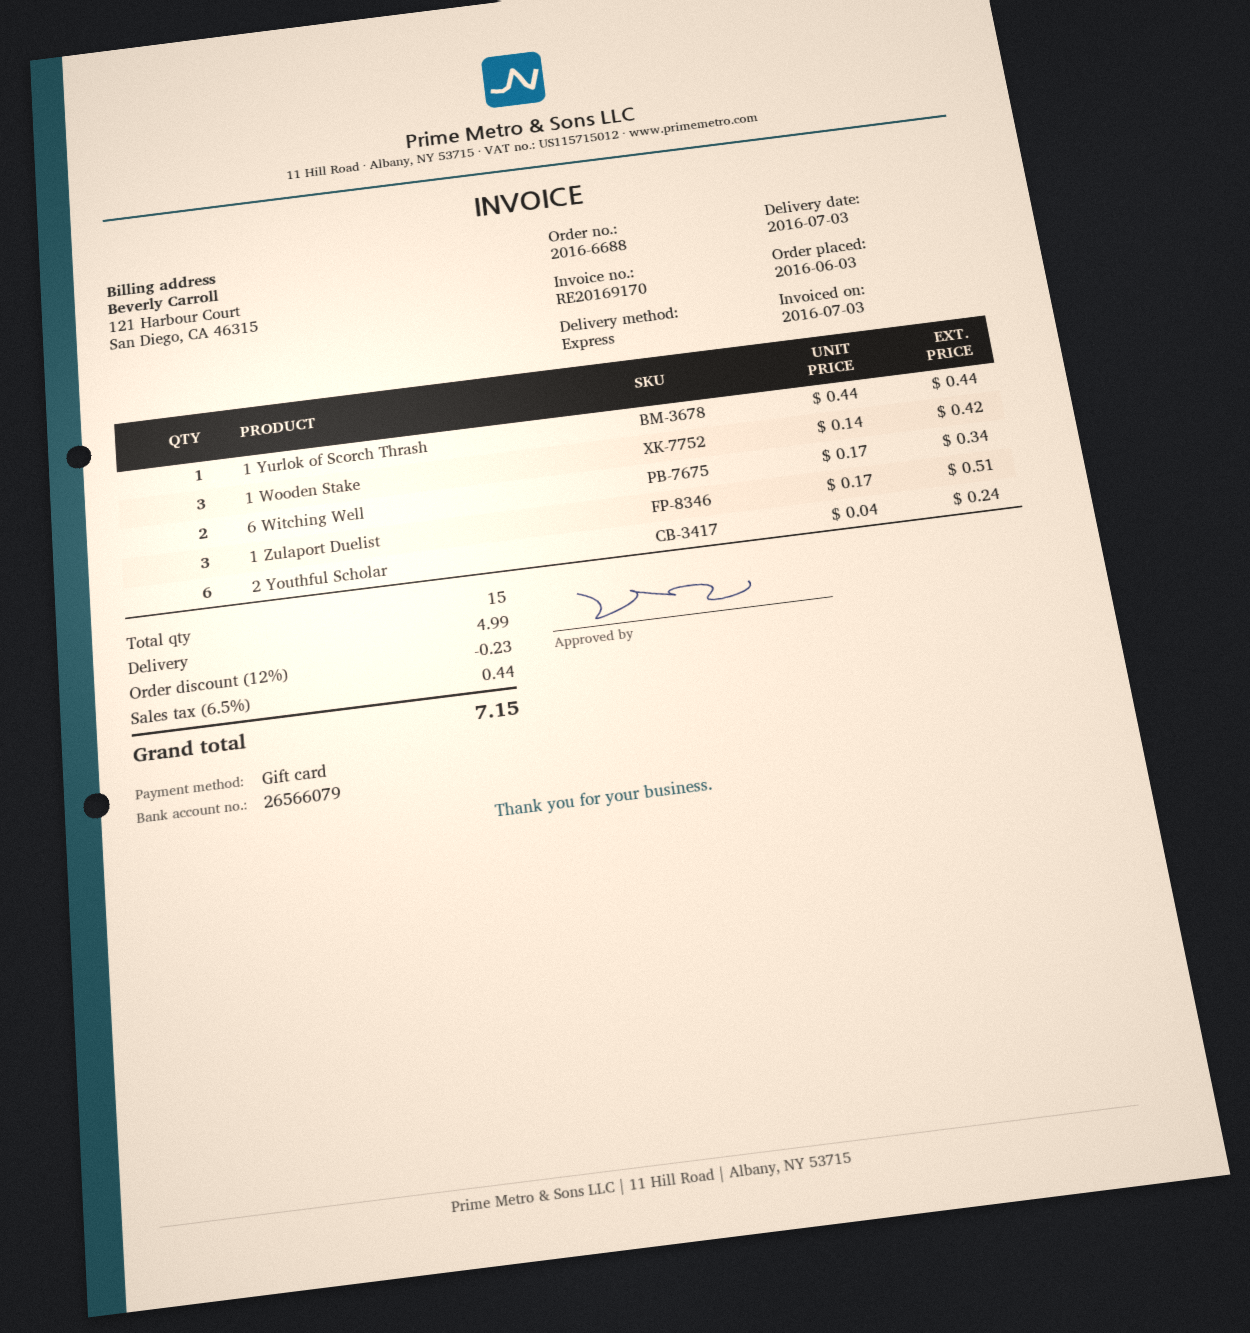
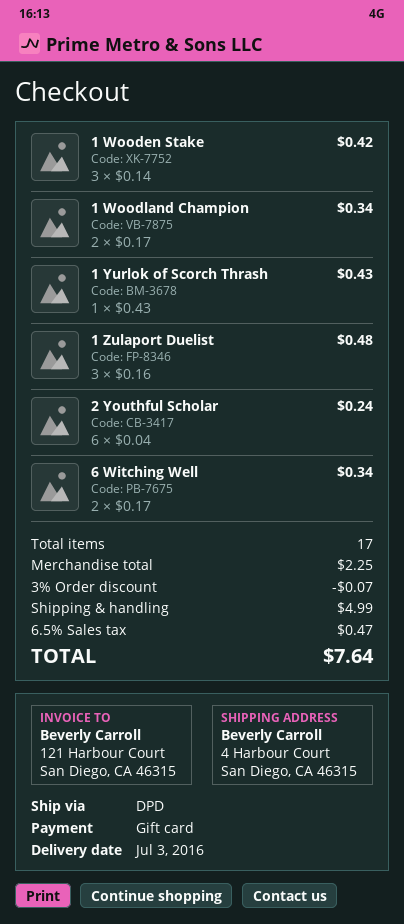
shipping method: express -> DPD
1 Yurlok of Scorch Thrash: 1 x 0.44 = 0.44 -> 1 x 0.43 = 0.43
1 Zulaport Duelist: 3 x 0.17 = 0.51 -> 3 x 0.16 = 0.48
1 Woodland Champion: none -> 2 x 0.17 = 0.34
total quantity: 15 -> 17
discount: 12% = 0.23 -> 3% = 0.07
tax: 6.5% = 0.44 -> 6.5% = 0.47
total: 7.15 -> 7.64

